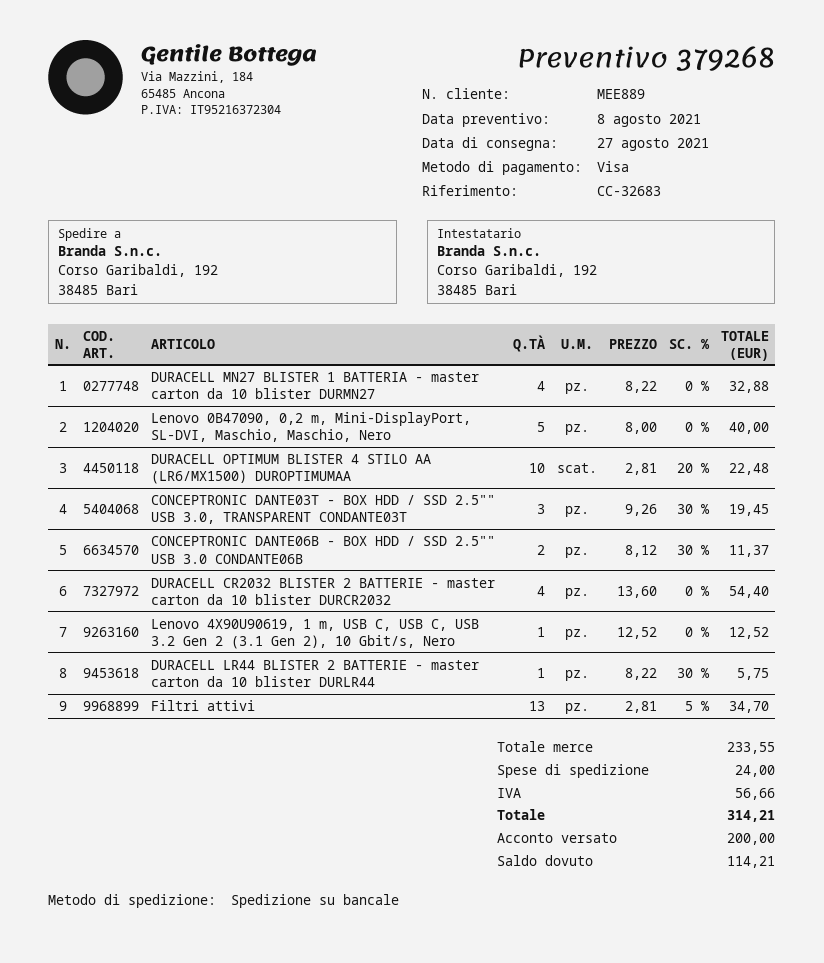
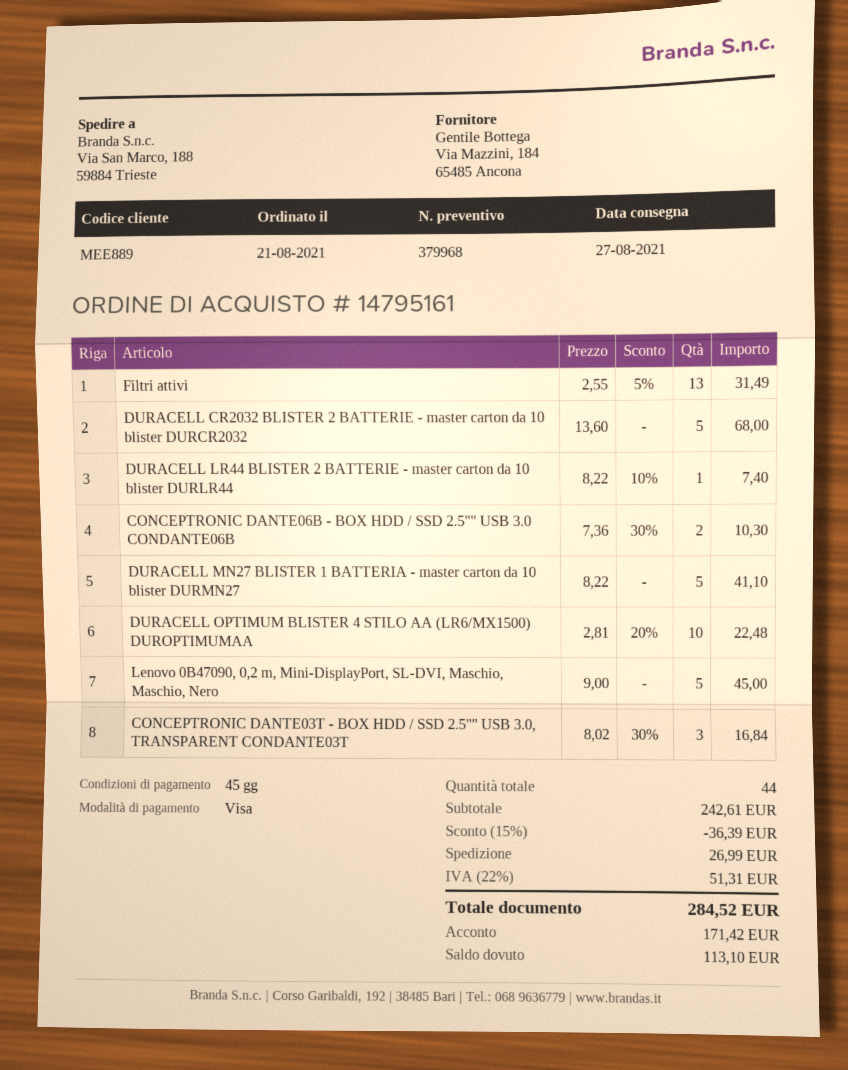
quote number: 379268 -> 379968
ship to: Corso Garibaldi, 192, 38485 Bari -> Via San Marco, 188, 59884 Trieste
DURACELL MN27 BLISTER 1 BATTERIA - master carton da 10 blister DURMN27: 4 x 8.22 = 32.88 -> 5 x 8.22 = 41.10
Lenovo 0B47090, 0,2 m, Mini-DisplayPort, SL-DVI, Maschio, Maschio, Nero: 5 x 8.00 = 40.00 -> 5 x 9.00 = 45.00
CONCEPTRONIC DANTE03T - BOX HDD / SSD 2.5"" USB 3.0, TRANSPARENT CONDANTE03T: 3 x 9.26 - 30% = 19.45 -> 3 x 8.02 - 30% = 16.84
CONCEPTRONIC DANTE06B - BOX HDD / SSD 2.5"" USB 3.0 CONDANTE06B: 2 x 8.12 - 30% = 11.37 -> 2 x 7.36 - 30% = 10.30
DURACELL CR2032 BLISTER 2 BATTERIE - master carton da 10 blister DURCR2032: 4 x 13.60 = 54.40 -> 5 x 13.60 = 68.00
Lenovo 4X90U90619, 1 m, USB C, USB C, USB 3.2 Gen 2 (3.1 Gen 2), 10 Gbit/s, Nero: 1 x 12.52 = 12.52 -> none
DURACELL LR44 BLISTER 2 BATTERIE - master carton da 10 blister DURLR44: 1 x 8.22 - 30% = 5.75 -> 1 x 8.22 - 10% = 7.40
Filtri attivi: 13 x 2.81 - 5% = 34.70 -> 13 x 2.55 - 5% = 31.49
subtotal: 233.55 -> 242.61
discount: none -> 15% = 36.39
shipping: 24.00 -> 26.99
tax: 56.66 -> 51.31
total: 314.21 -> 284.52
deposit: 200.00 -> 171.42
balance: 114.21 -> 113.10

